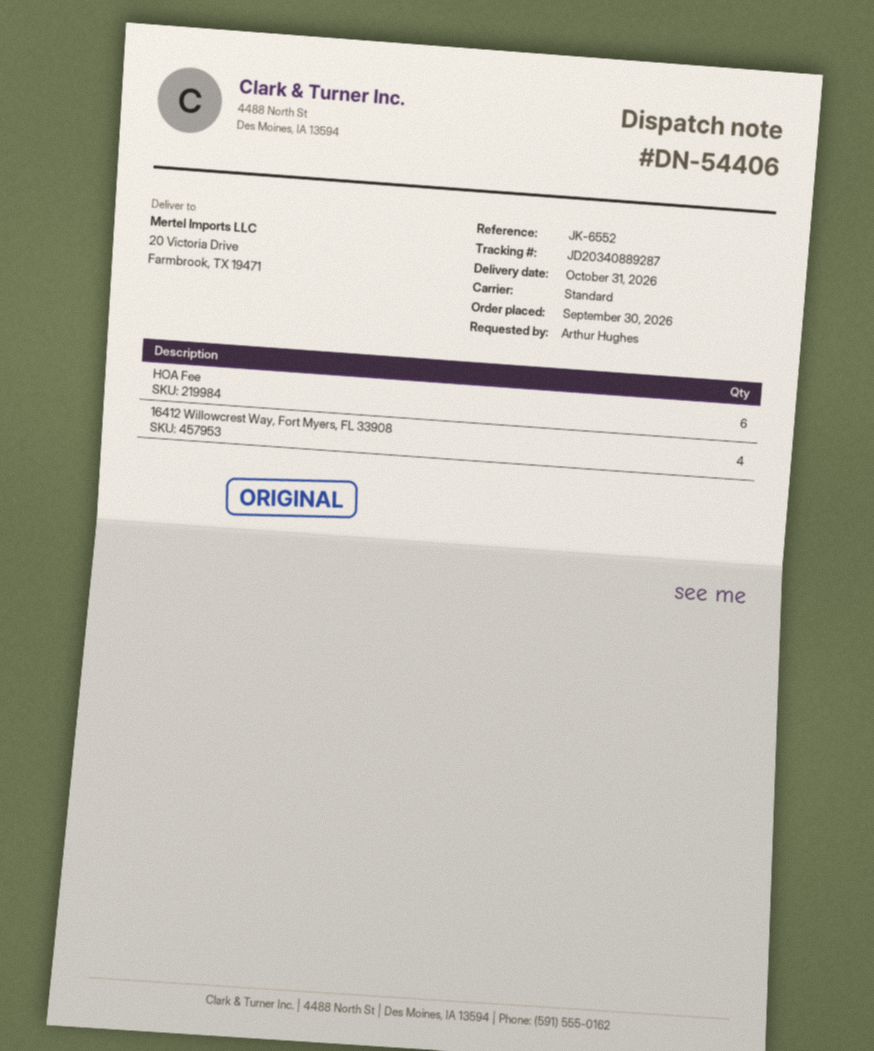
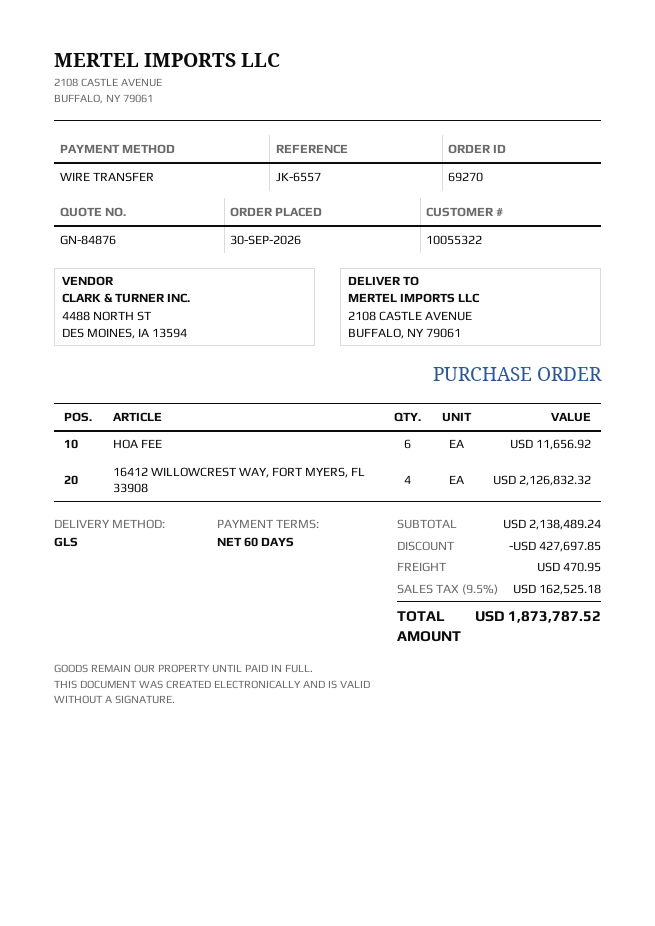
reference: JK-6552 -> JK-6557
shipping method: standard -> GLS
ship to: 20 Victoria Drive, Farmbrook, TX 19471 -> 2108 CASTLE AVENUE, BUFFALO, NY 79061

